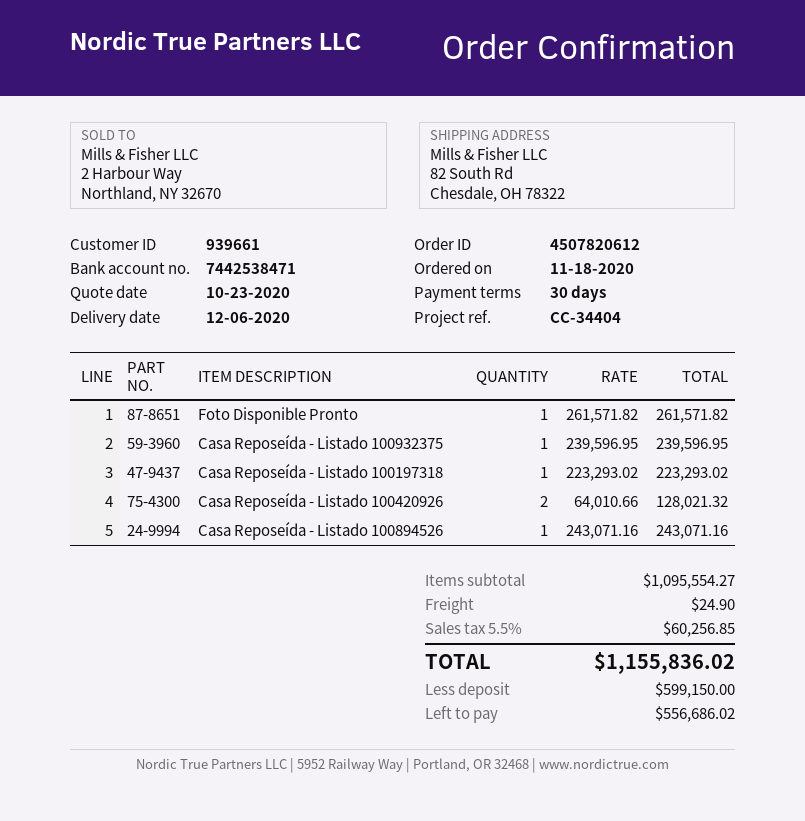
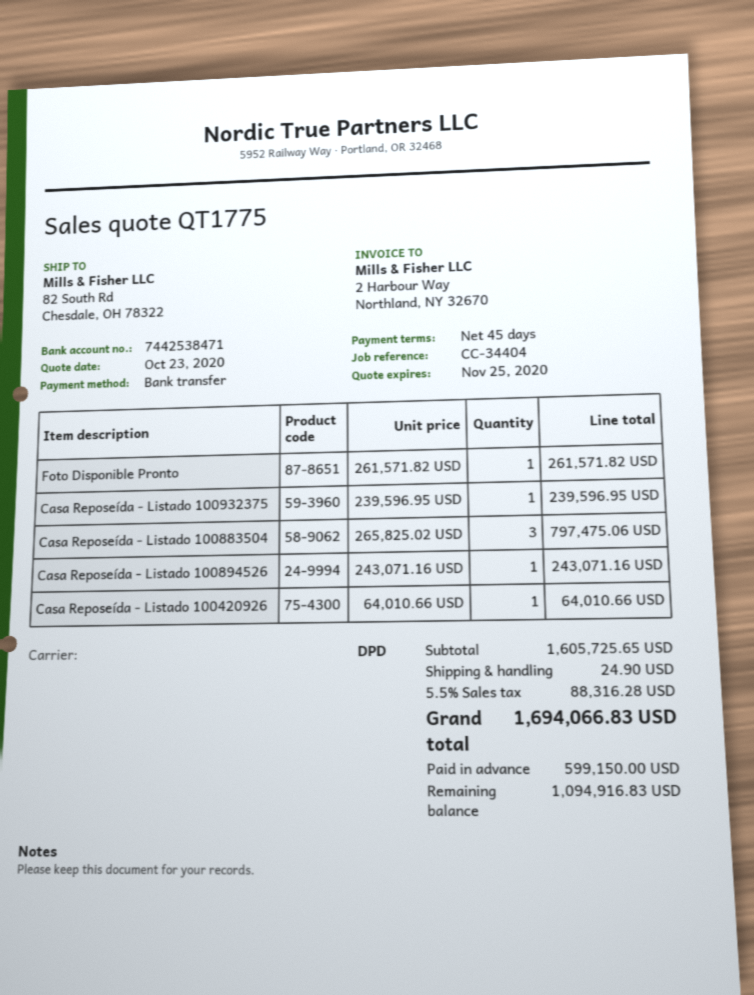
payment terms: 30 days -> 45 days
Casa Reposeída - Listado 100197318: 1 x 223293.02 = 223293.02 -> none
Casa Reposeída - Listado 100420926: 2 x 64010.66 = 128021.32 -> 1 x 64010.66 = 64010.66
Casa Reposeída - Listado 100883504: none -> 3 x 265825.02 = 797475.06
subtotal: 1095554.27 -> 1605725.65
tax: 5.5% = 60256.85 -> 5.5% = 88316.28
total: 1155836.02 -> 1694066.83
balance: 556686.02 -> 1094916.83

